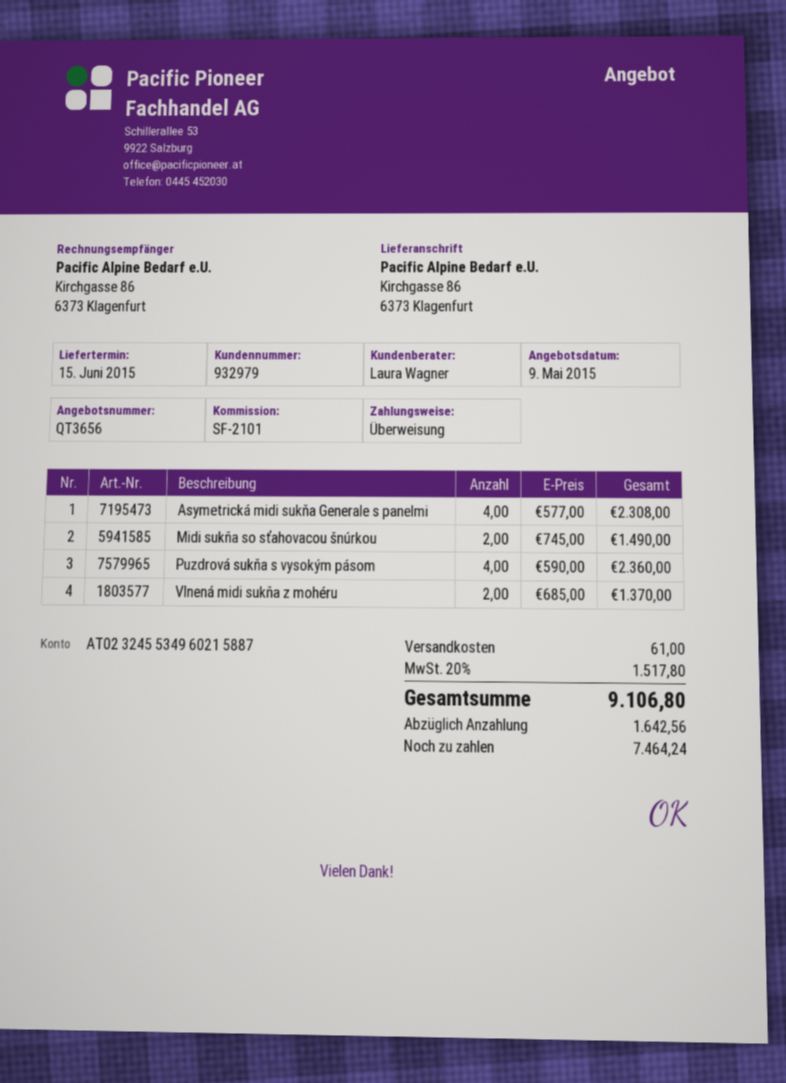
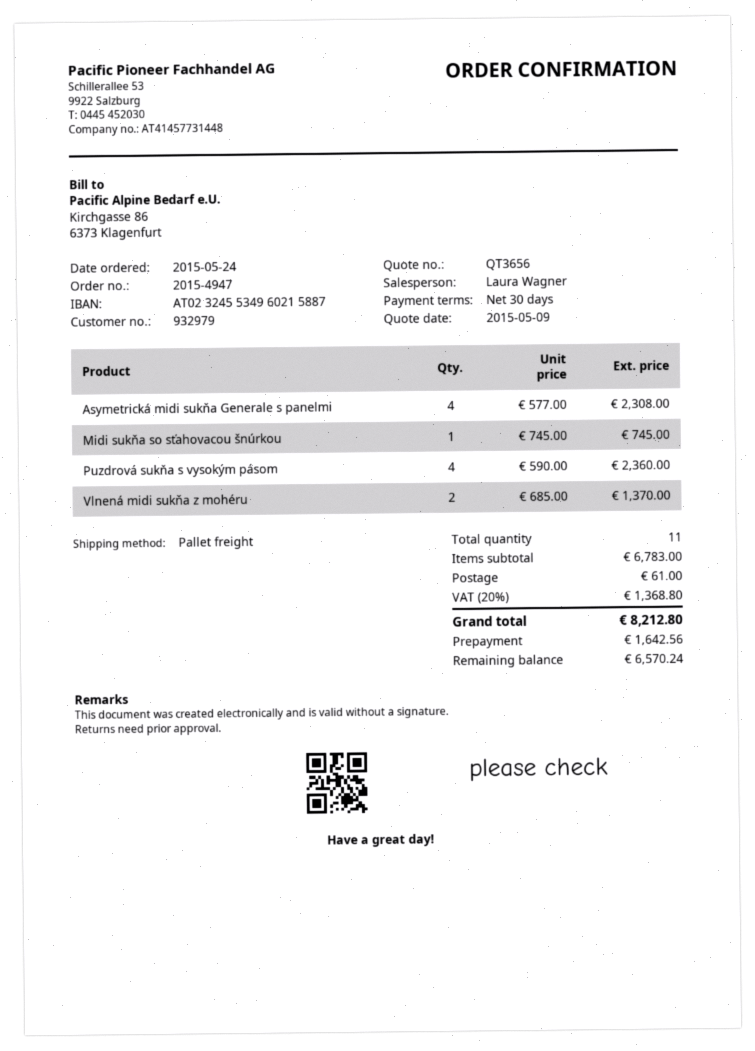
Midi sukňa so sťahovacou šnúrkou: 2 x 745.00 = 1490.00 -> 1 x 745.00 = 745.00
tax: 20% = 1517.80 -> 20% = 1368.80
total: 9106.80 -> 8212.80
balance: 7464.24 -> 6570.24

